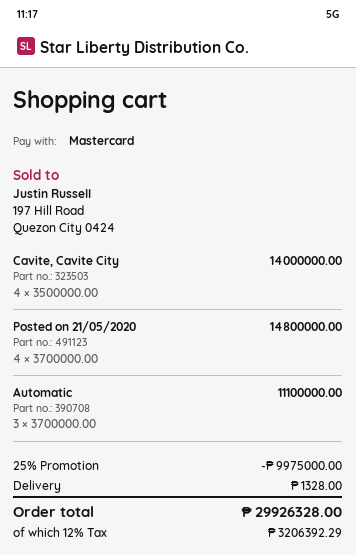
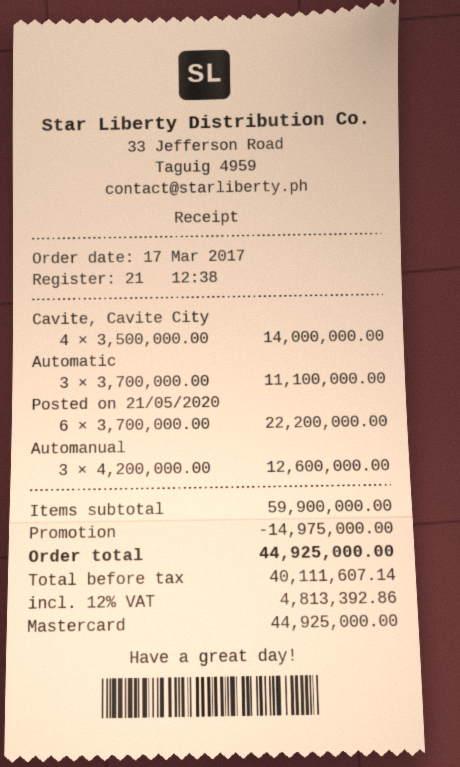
Posted on 21/05/2020: 4 x 3700000.00 = 14800000.00 -> 6 x 3700000.00 = 22200000.00
Automanual: none -> 3 x 4200000.00 = 12600000.00
discount: 9975000.00 -> 14975000.00
shipping: 1328.00 -> none
tax: 12% = 3206392.29 -> 12% = 4813392.86
total: 29926328.00 -> 44925000.00

